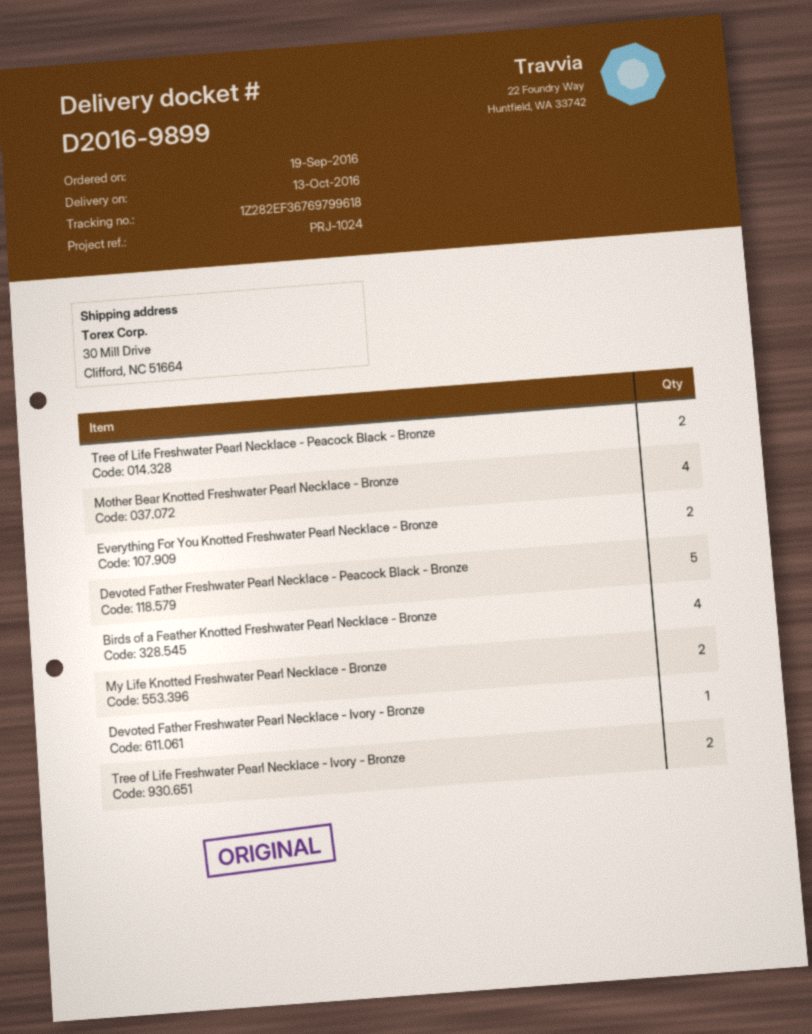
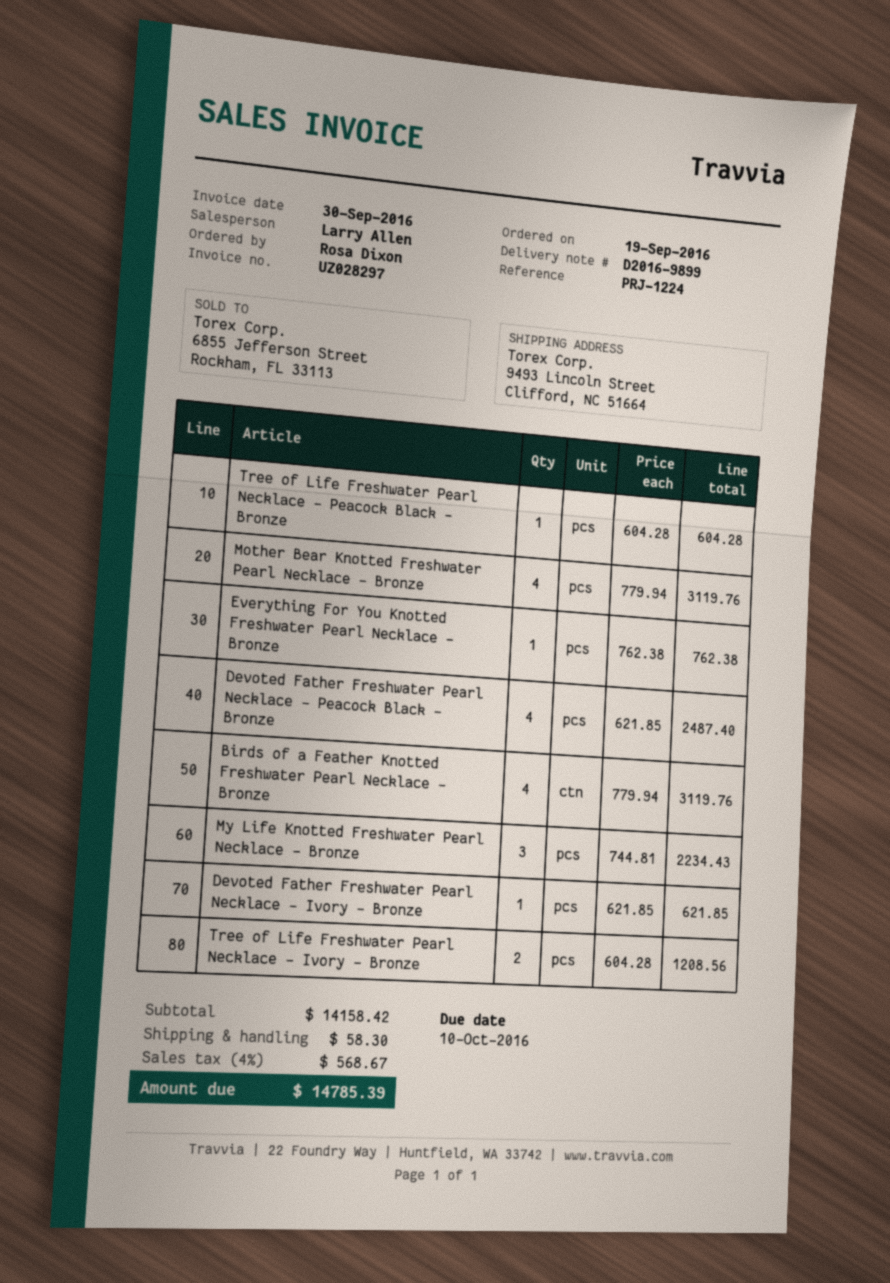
reference: PRJ-1024 -> PRJ-1224
ship to: 30 Mill Drive, Clifford, NC 51664 -> 9493 Lincoln Street, Clifford, NC 51664
Tree of Life Freshwater Pearl Necklace - Peacock Black - Bronze: 2 -> 1
Everything For You Knotted Freshwater Pearl Necklace - Bronze: 2 -> 1
Devoted Father Freshwater Pearl Necklace - Peacock Black - Bronze: 5 -> 4
My Life Knotted Freshwater Pearl Necklace - Bronze: 2 -> 3

